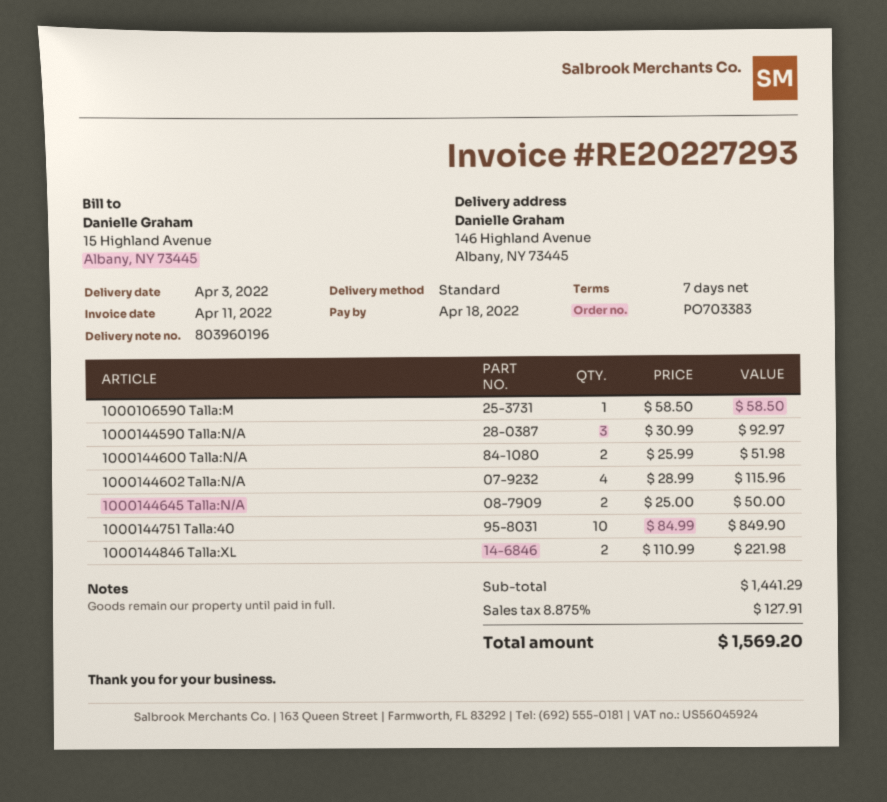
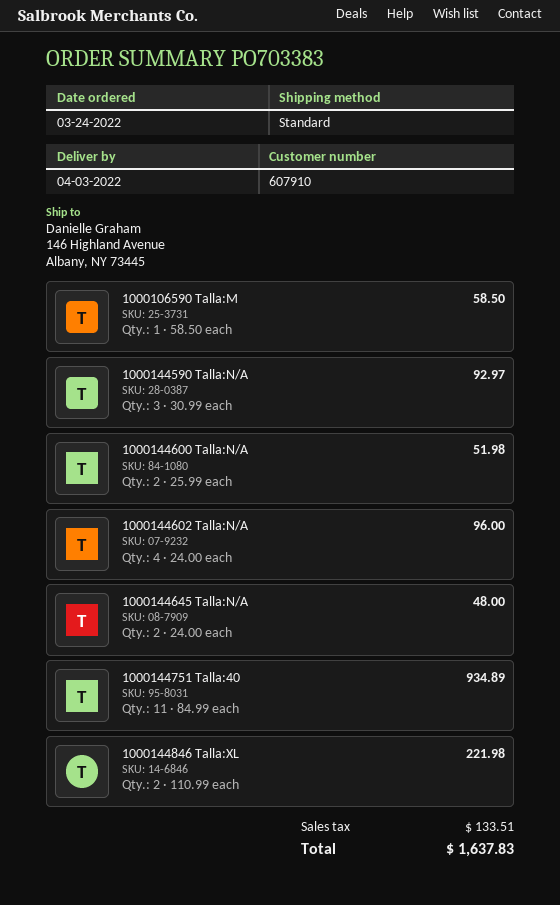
1000144602 Talla:N/A: 4 x 28.99 = 115.96 -> 4 x 24.00 = 96.00
1000144645 Talla:N/A: 2 x 25.00 = 50.00 -> 2 x 24.00 = 48.00
1000144751 Talla:40: 10 x 84.99 = 849.90 -> 11 x 84.99 = 934.89
tax: 127.91 -> 133.51
total: 1569.20 -> 1637.83

